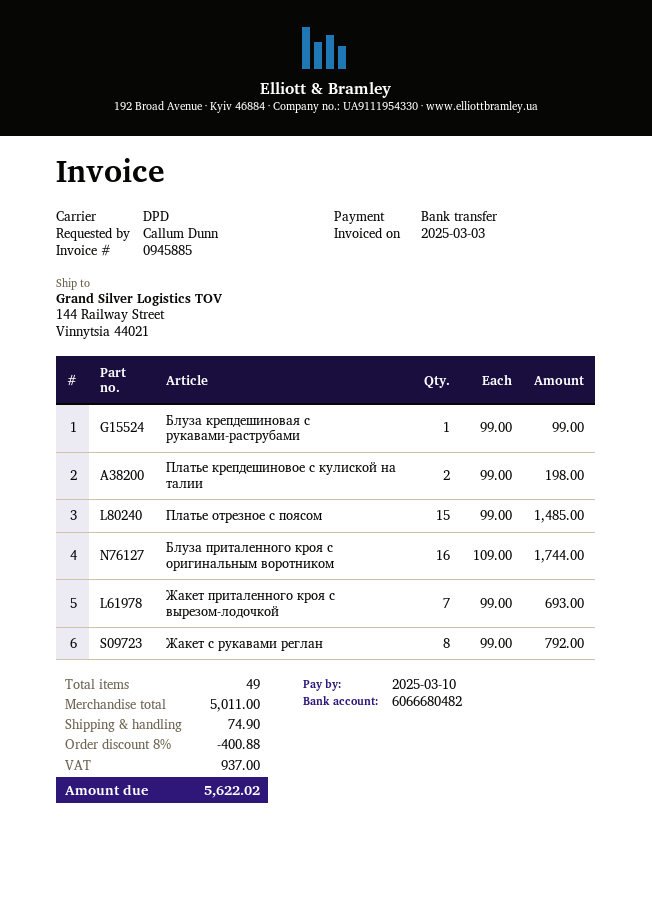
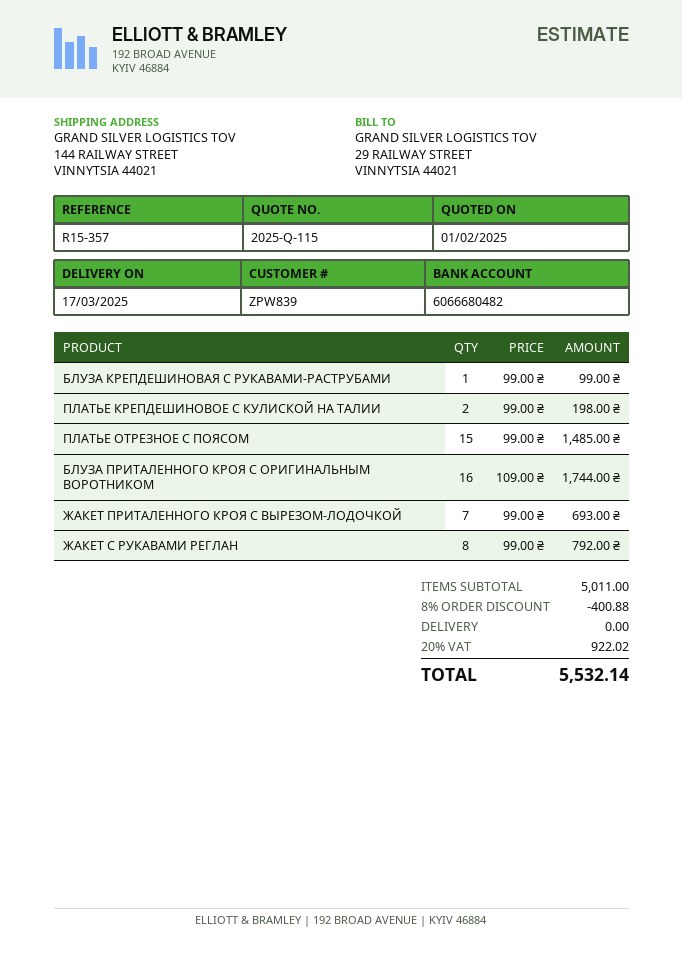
shipping: 74.90 -> 0.00
tax: 937.00 -> 922.02
total: 5622.02 -> 5532.14

